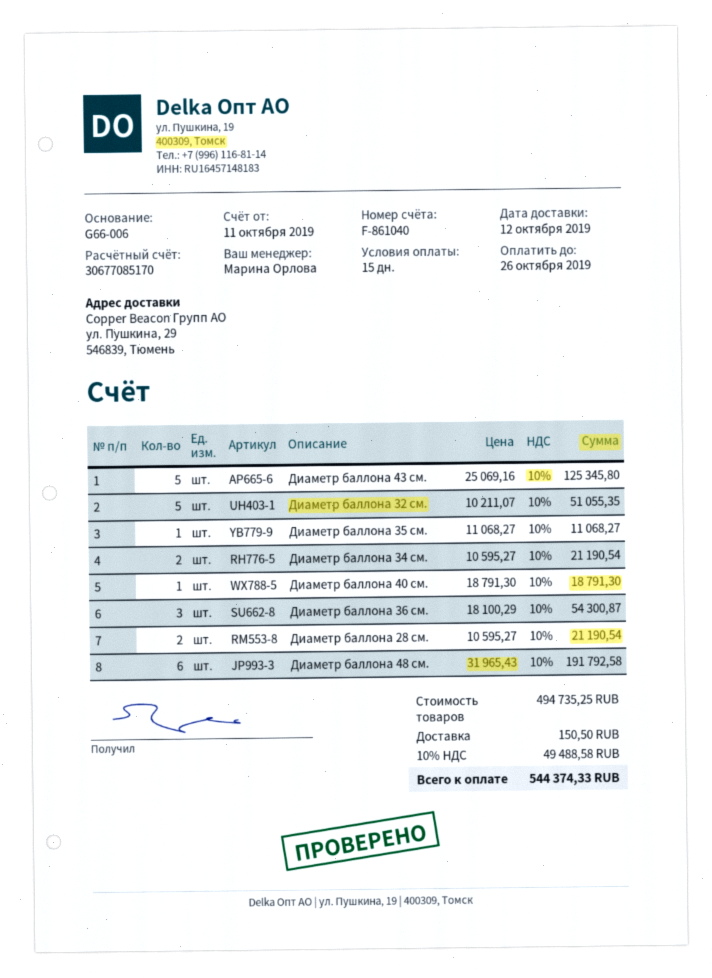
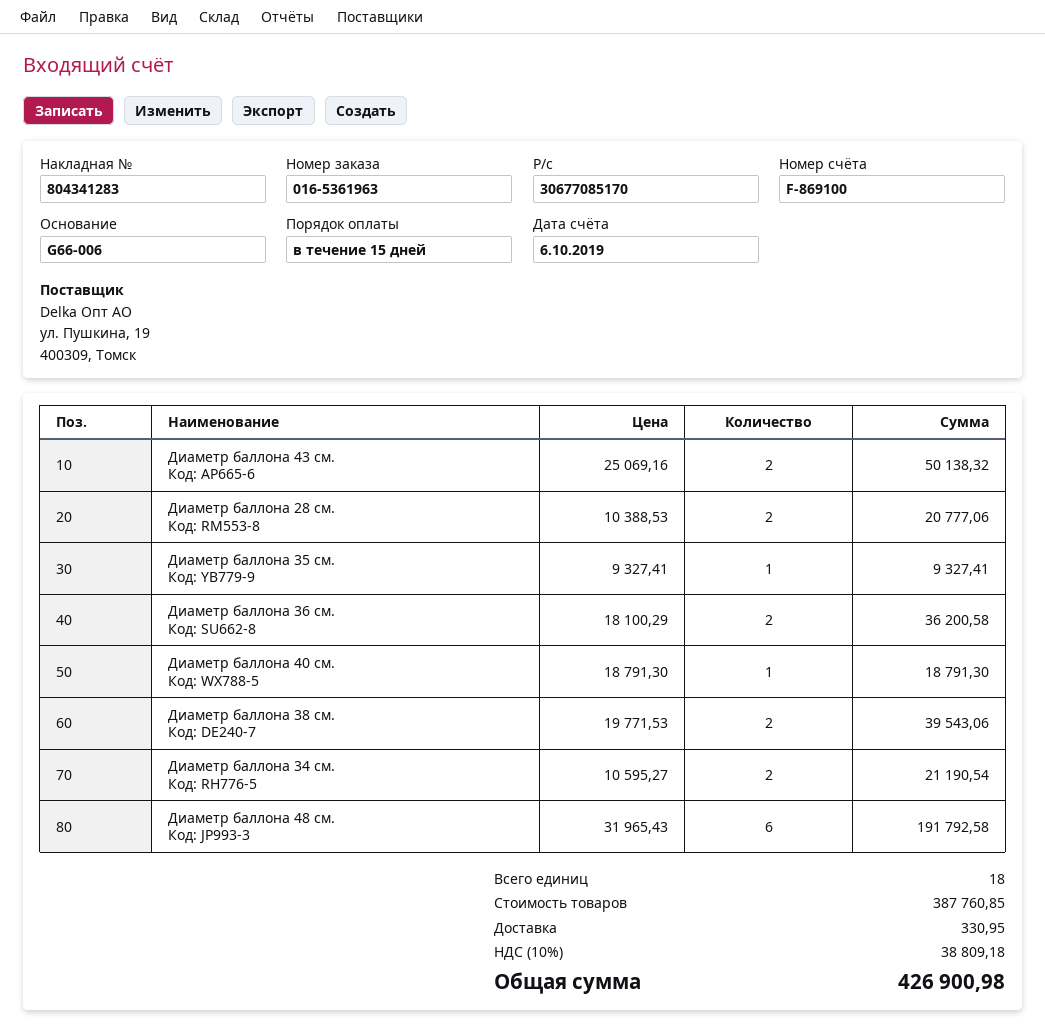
invoice number: F-861040 -> F-869100
invoice date: 2019-10-11 -> 2019-10-06
Диаметр баллона 43 см.: 5 x 25069.16 = 125345.80 -> 2 x 25069.16 = 50138.32
Диаметр баллона 32 см.: 5 x 10211.07 = 51055.35 -> none
Диаметр баллона 35 см.: 1 x 11068.27 = 11068.27 -> 1 x 9327.41 = 9327.41
Диаметр баллона 36 см.: 3 x 18100.29 = 54300.87 -> 2 x 18100.29 = 36200.58
Диаметр баллона 28 см.: 2 x 10595.27 = 21190.54 -> 2 x 10388.53 = 20777.06
Диаметр баллона 38 см.: none -> 2 x 19771.53 = 39543.06
subtotal: 494735.25 -> 387760.85
shipping: 150.50 -> 330.95
tax: 10% = 49488.58 -> 10% = 38809.18
total: 544374.33 -> 426900.98

